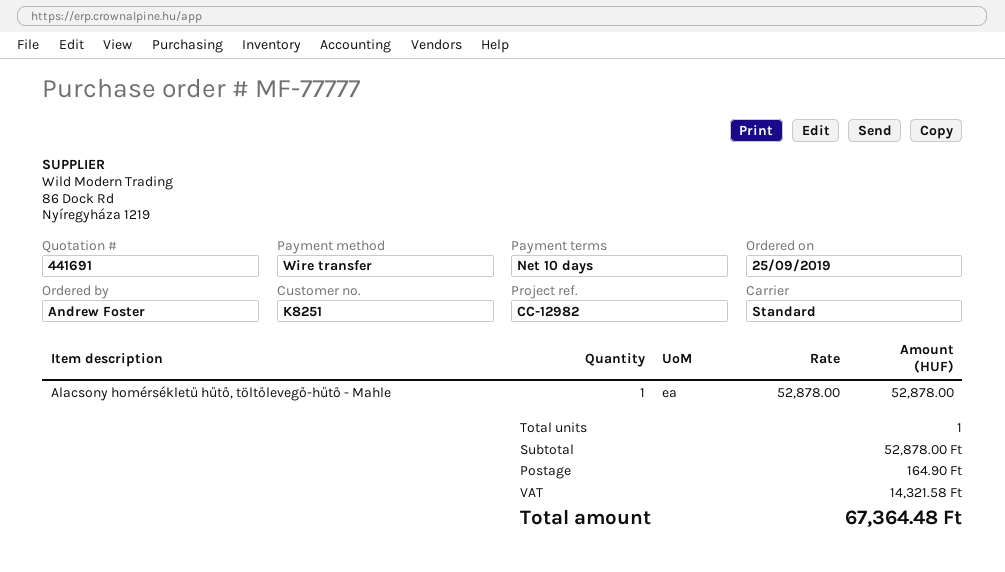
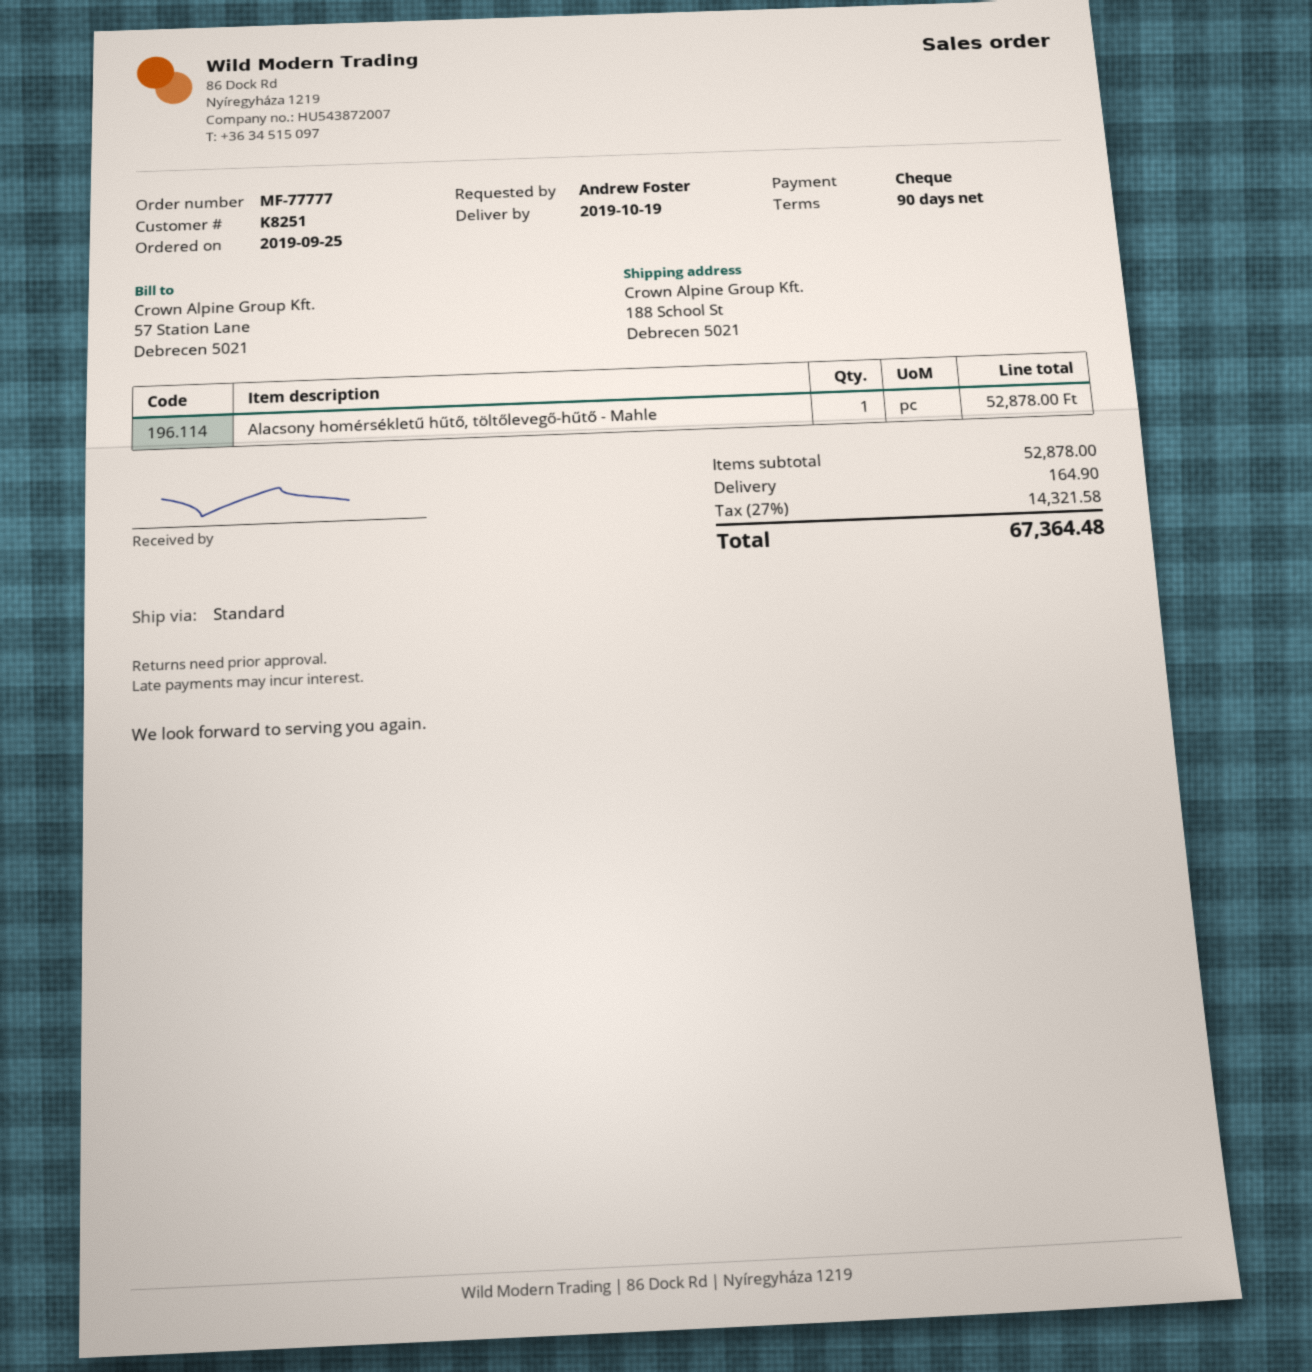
payment terms: 10 days -> 90 days
payment method: bank transfer -> cheque

